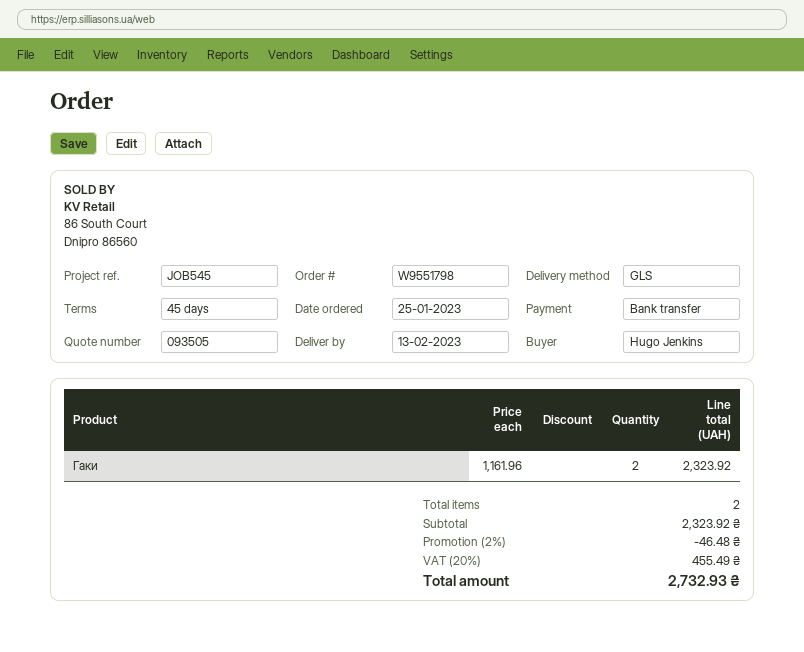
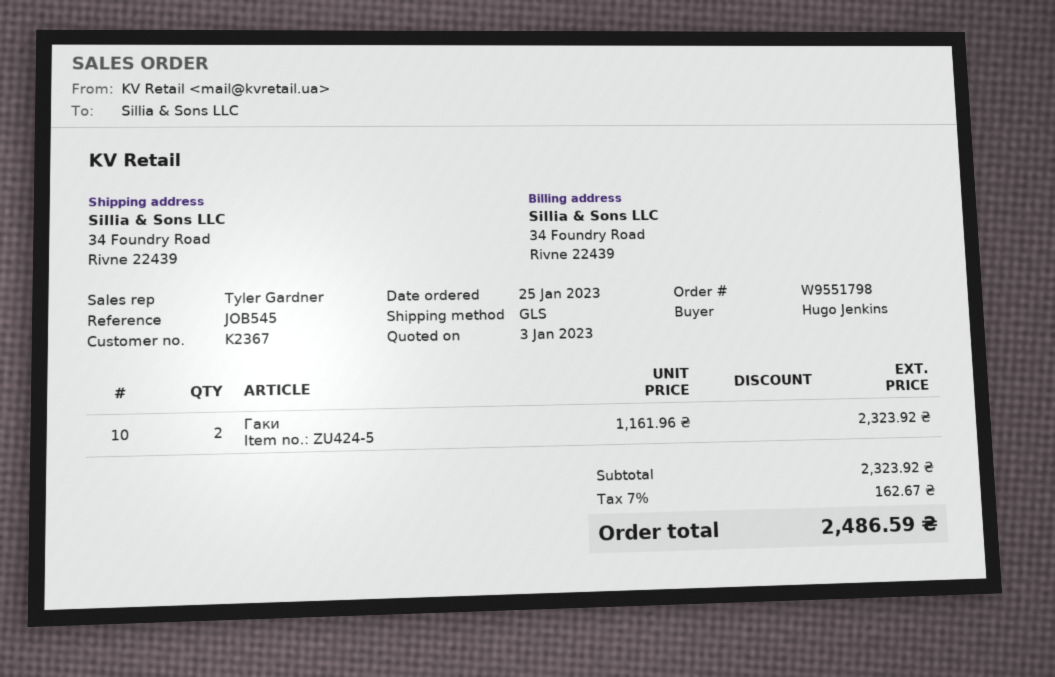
discount: 2% = 46.48 -> none
tax: 20% = 455.49 -> 7% = 162.67
total: 2732.93 -> 2486.59

